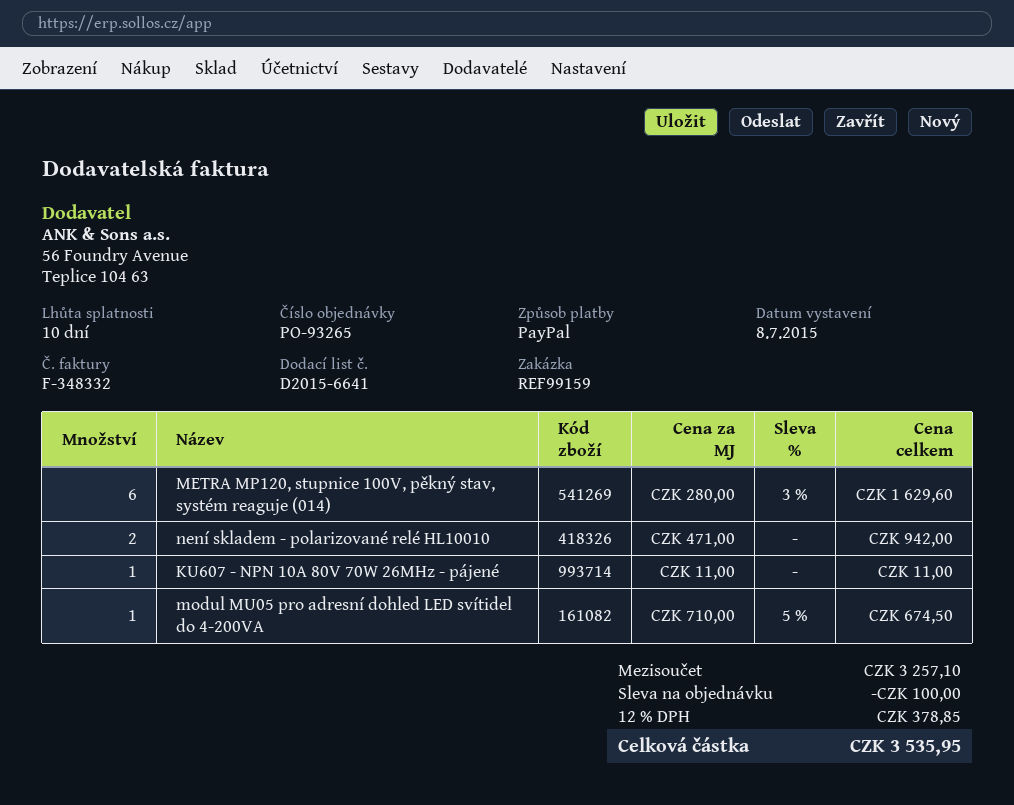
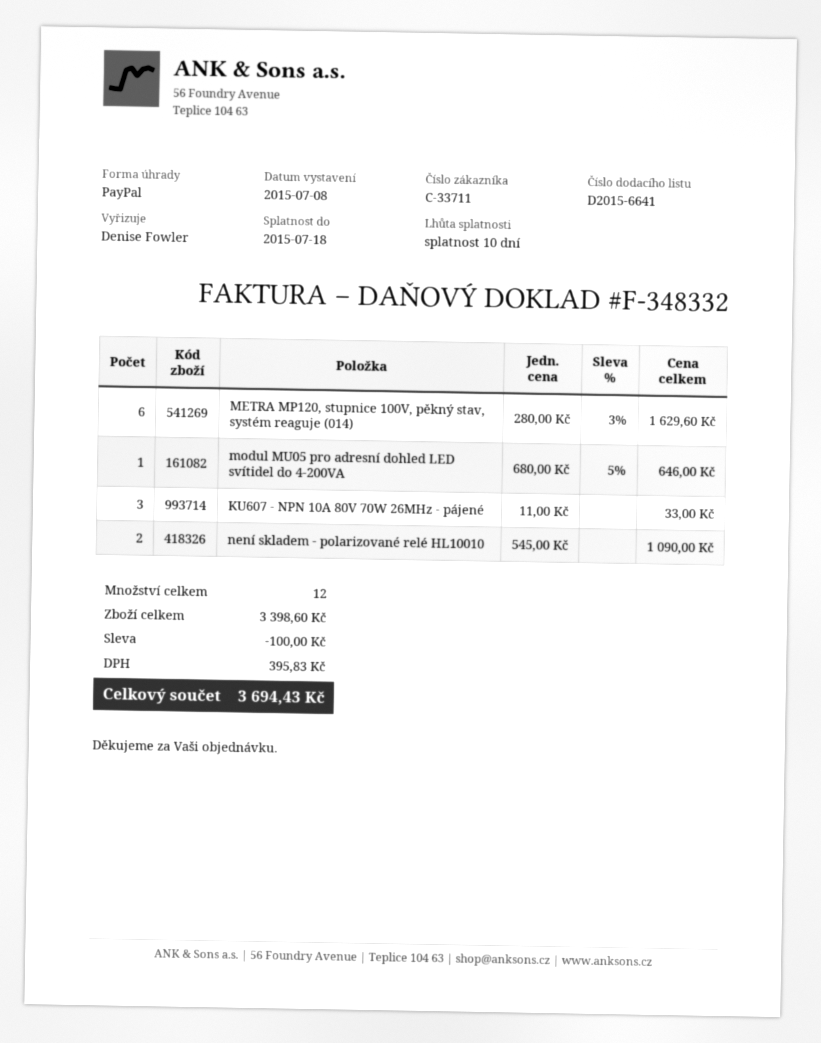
není skladem - polarizované relé HL10010: 2 x 471.00 = 942.00 -> 2 x 545.00 = 1090.00
KU607 - NPN 10A 80V 70W 26MHz - pájené: 1 x 11.00 = 11.00 -> 3 x 11.00 = 33.00
modul MU05 pro adresní dohled LED svítidel do 4-200VA: 1 x 710.00 - 5% = 674.50 -> 1 x 680.00 - 5% = 646.00
subtotal: 3257.10 -> 3398.60
tax: 378.85 -> 395.83
total: 3535.95 -> 3694.43

